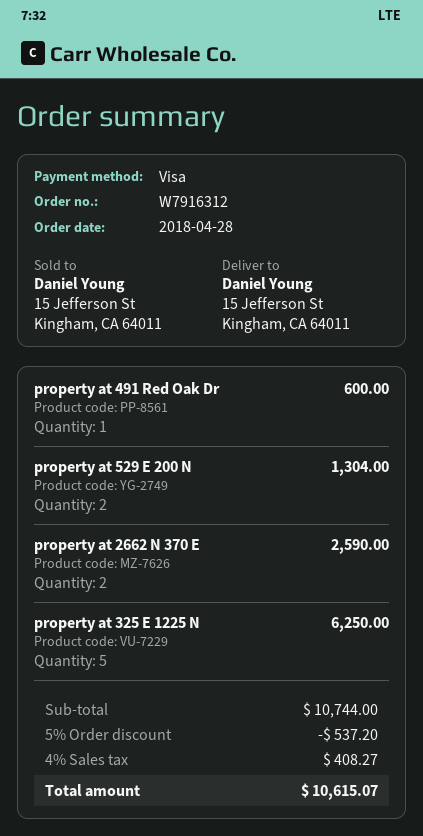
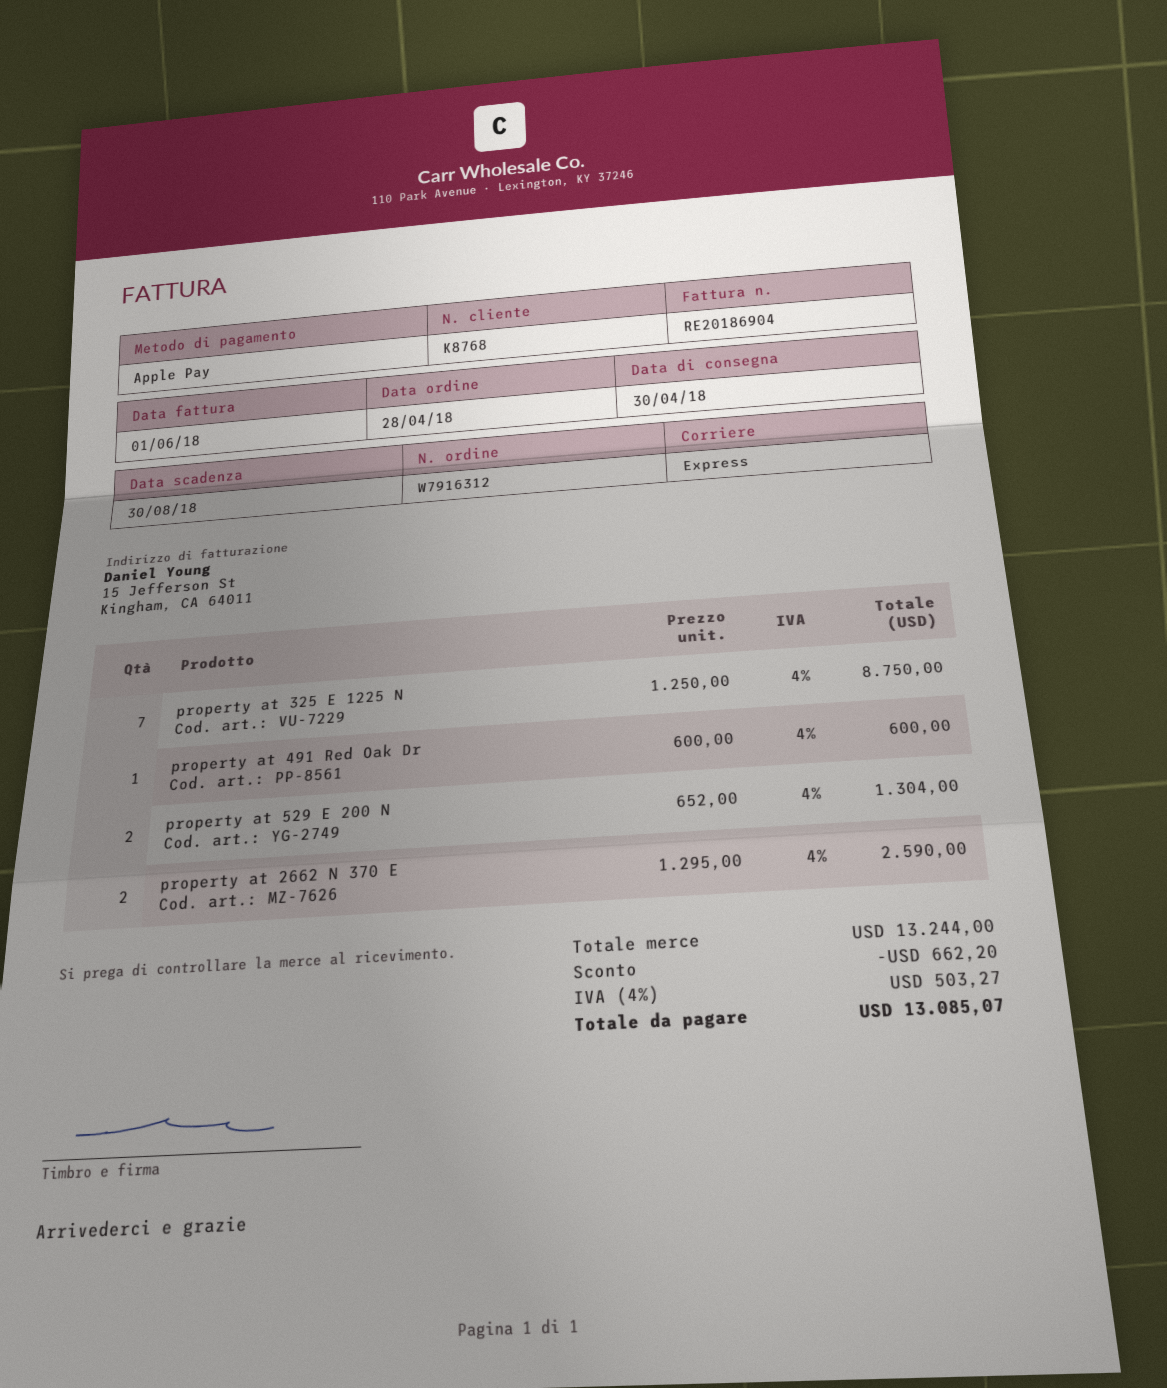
payment method: Visa -> Apple Pay
property at 325 E 1225 N: 5 for 6250.00 -> 7 for 8750.00
subtotal: 10744.00 -> 13244.00
discount: 537.20 -> 662.20
tax: 4% = 408.27 -> 4% = 503.27
total: 10615.07 -> 13085.07

